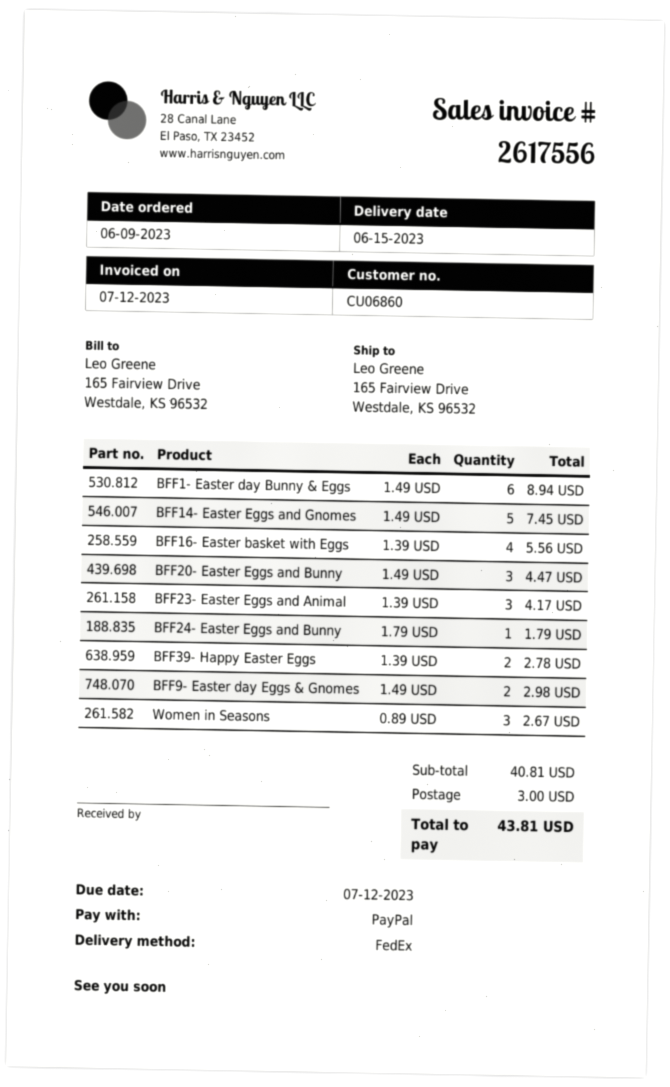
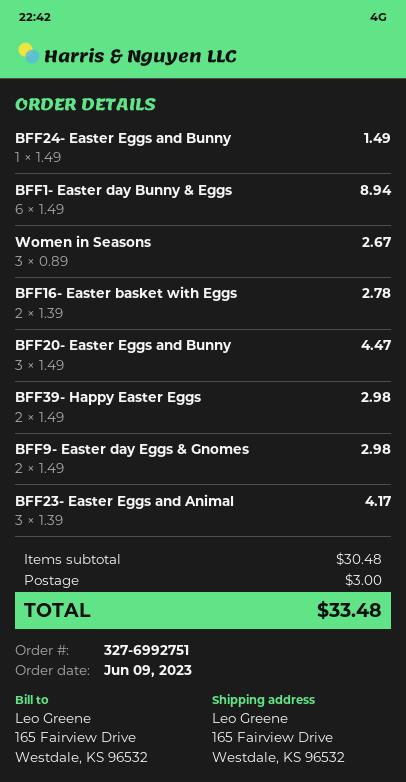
BFF14- Easter Eggs and Gnomes: 5 x 1.49 = 7.45 -> none
BFF16- Easter basket with Eggs: 4 x 1.39 = 5.56 -> 2 x 1.39 = 2.78
BFF24- Easter Eggs and Bunny: 1 x 1.79 = 1.79 -> 1 x 1.49 = 1.49
BFF39- Happy Easter Eggs: 2 x 1.39 = 2.78 -> 2 x 1.49 = 2.98
subtotal: 40.81 -> 30.48
total: 43.81 -> 33.48

